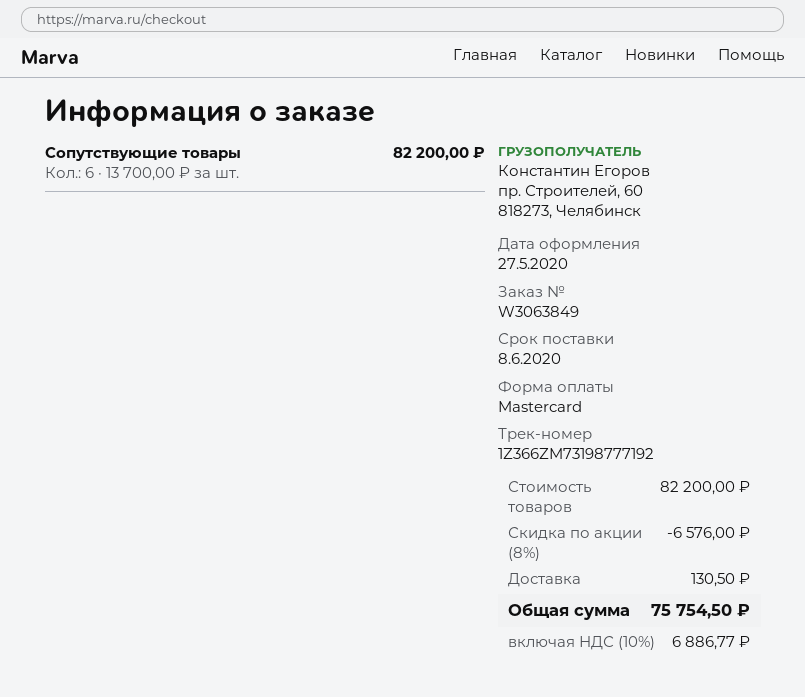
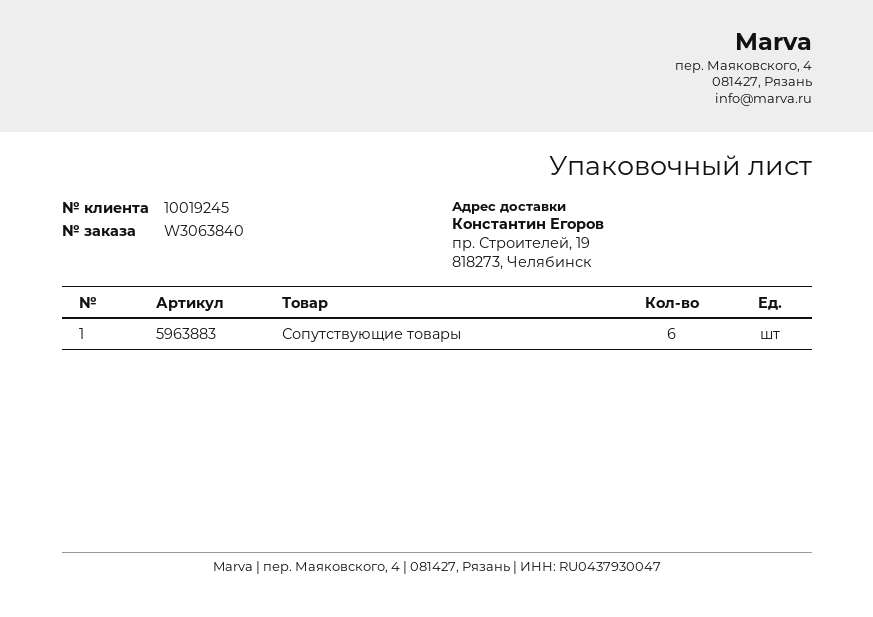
order number: W3063849 -> W3063840
ship to: пр. Строителей, 60, 818273, Челябинск -> пр. Строителей, 19, 818273, Челябинск

